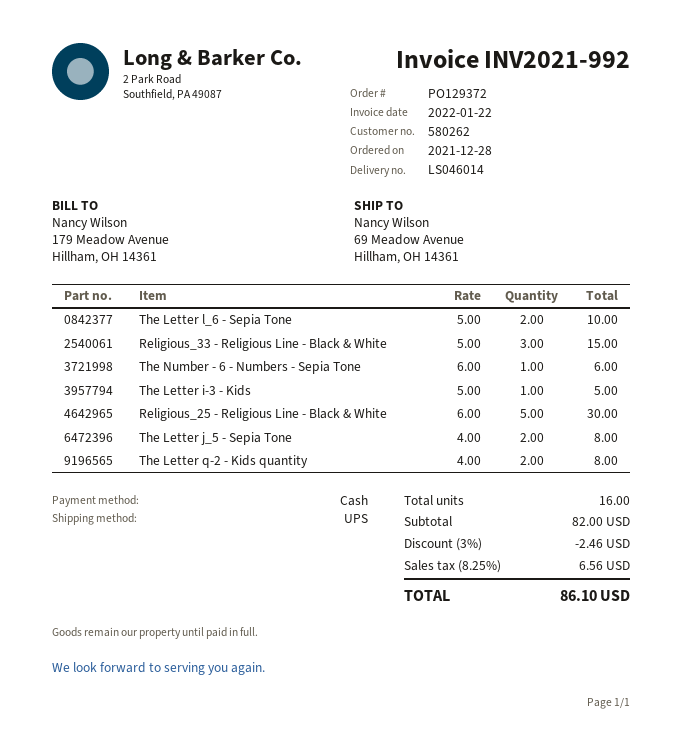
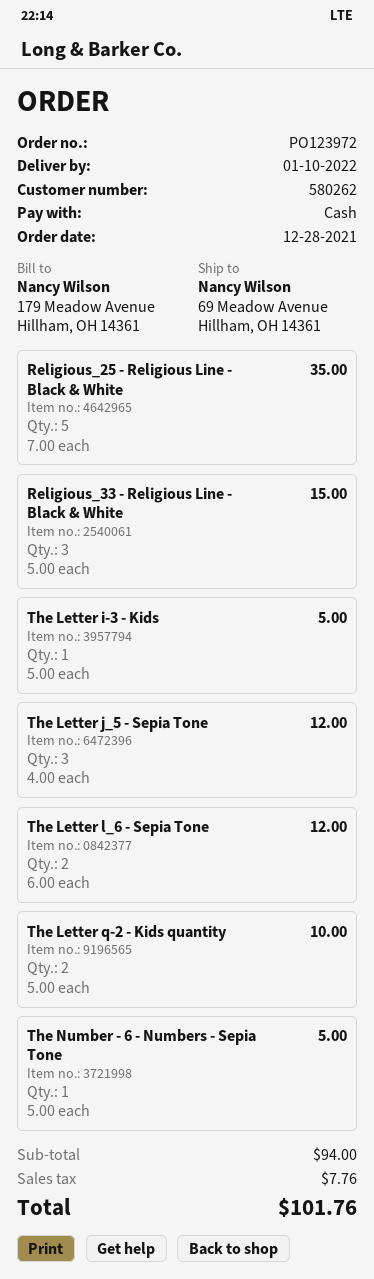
order number: PO129372 -> PO123972
The Letter l_6 - Sepia Tone: 2 x 5.00 = 10.00 -> 2 x 6.00 = 12.00
The Number - 6 - Numbers - Sepia Tone: 1 x 6.00 = 6.00 -> 1 x 5.00 = 5.00
Religious_25 - Religious Line - Black & White: 5 x 6.00 = 30.00 -> 5 x 7.00 = 35.00
The Letter j_5 - Sepia Tone: 2 x 4.00 = 8.00 -> 3 x 4.00 = 12.00
The Letter q-2 - Kids quantity: 2 x 4.00 = 8.00 -> 2 x 5.00 = 10.00
subtotal: 82.00 -> 94.00
discount: 3% = 2.46 -> none
tax: 6.56 -> 7.76
total: 86.10 -> 101.76

